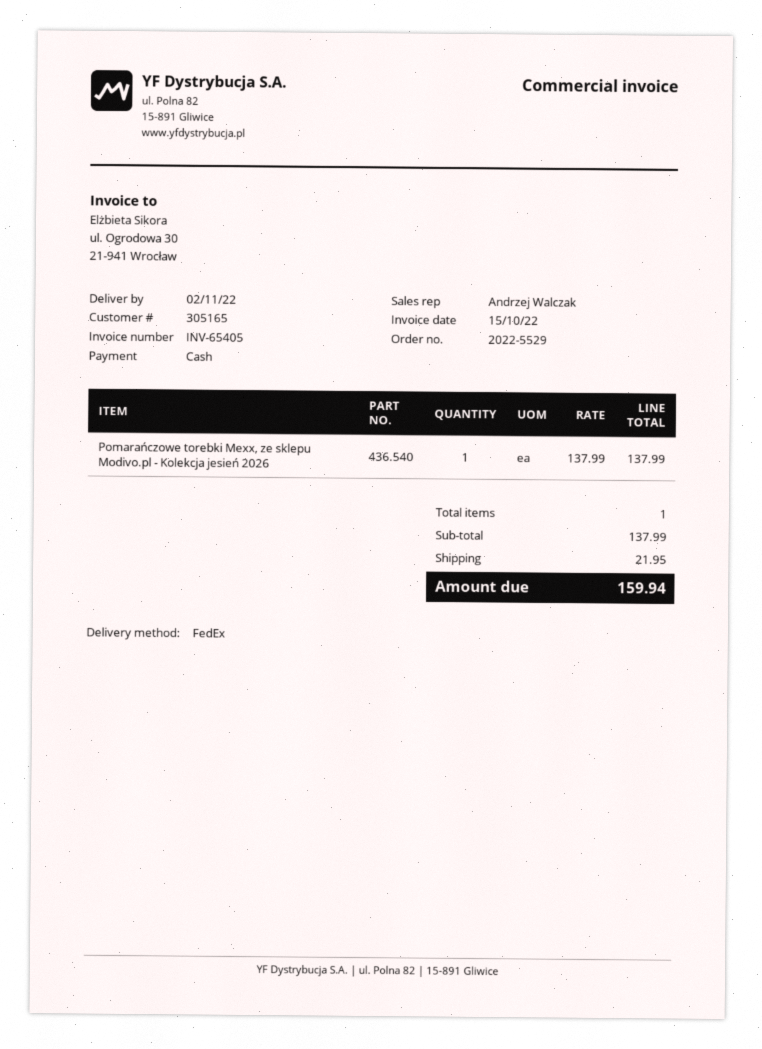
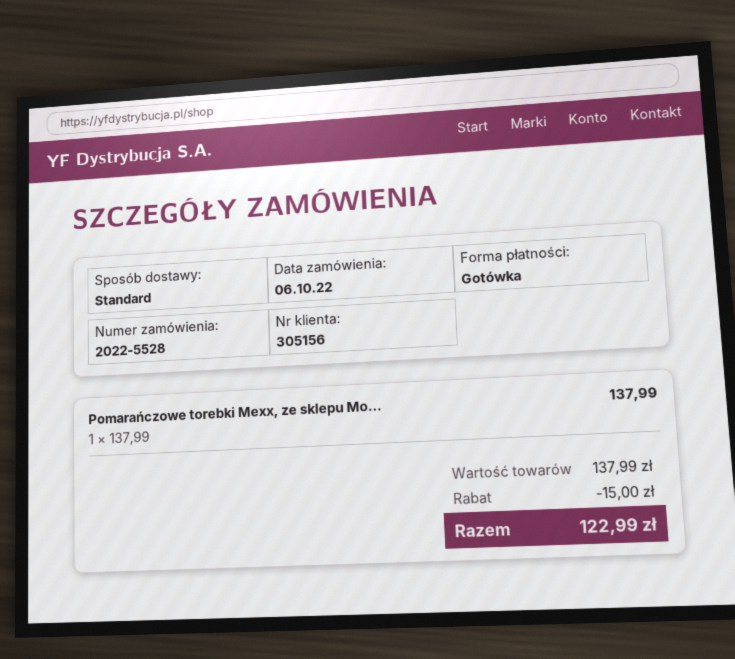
order number: 2022-5529 -> 2022-5528
customer number: 305165 -> 305156
shipping method: FedEx -> standard
discount: none -> 15.00
shipping: 21.95 -> none
total: 159.94 -> 122.99

